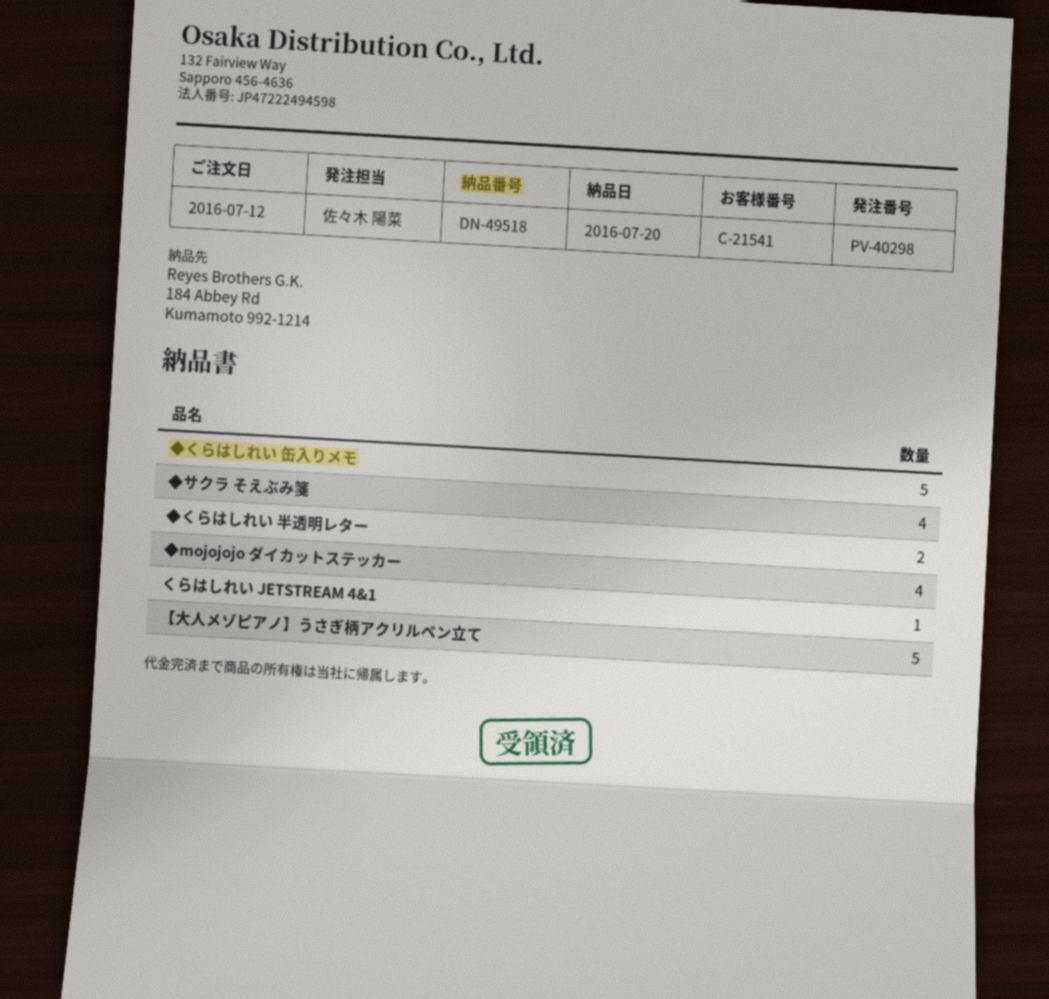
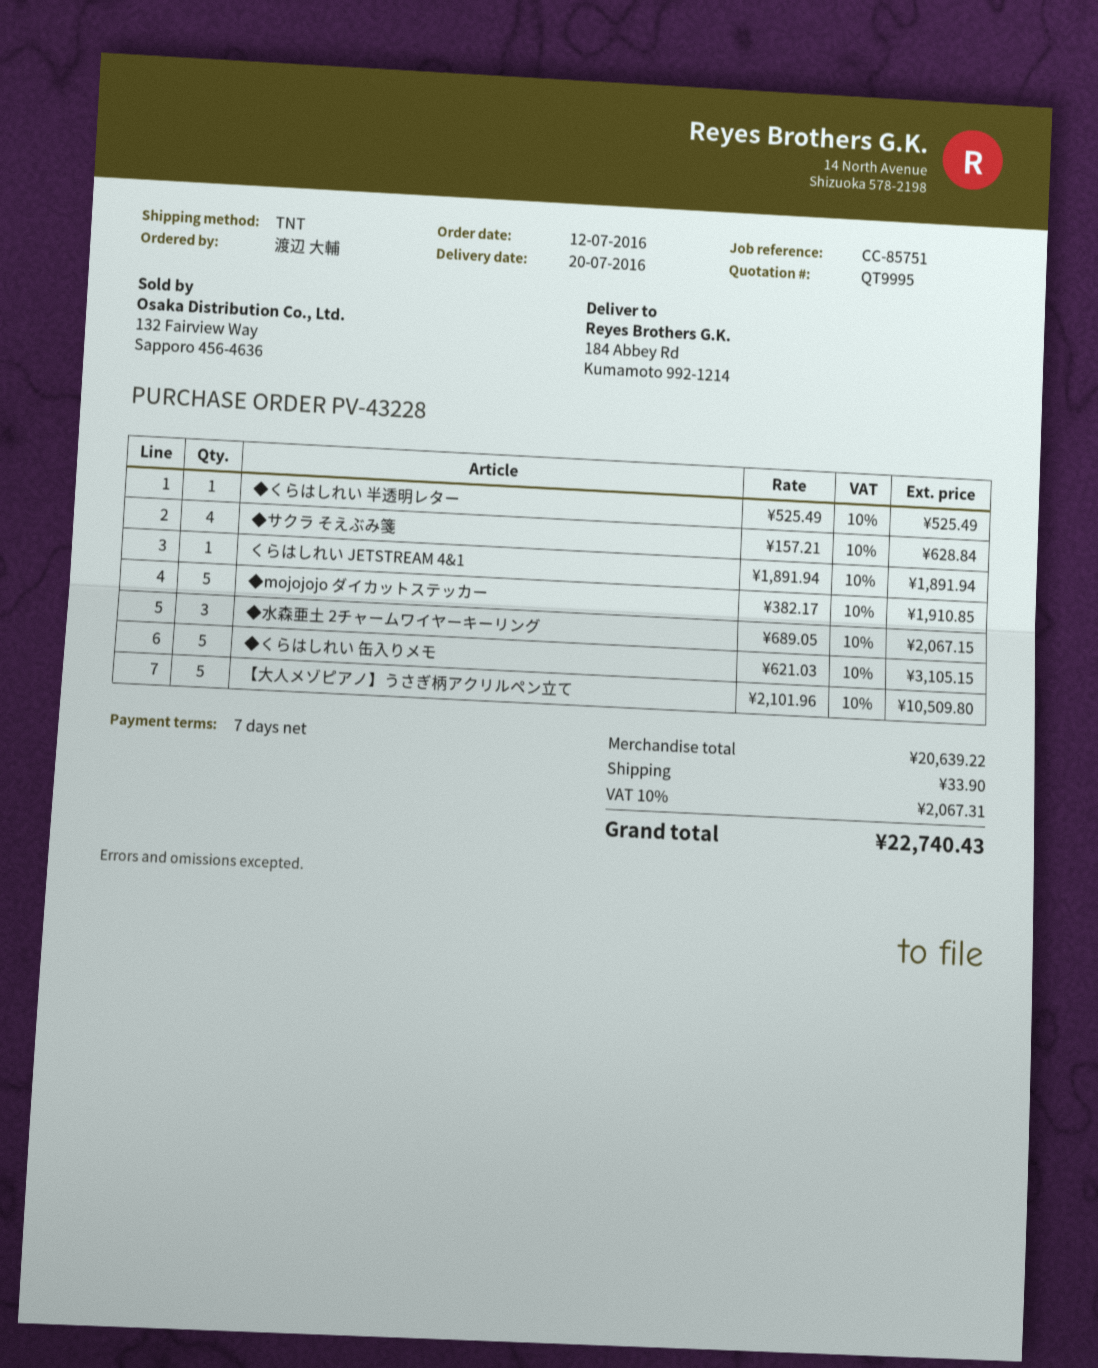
order number: PV-40298 -> PV-43228
ordered by: 佐々木 陽菜 -> 渡辺 大輔
◆くらはしれい 半透明レター: 2 -> 1
◆mojojojo ダイカットステッカー: 4 -> 5
◆水森亜土 2チャームワイヤーキーリング: none -> 3

